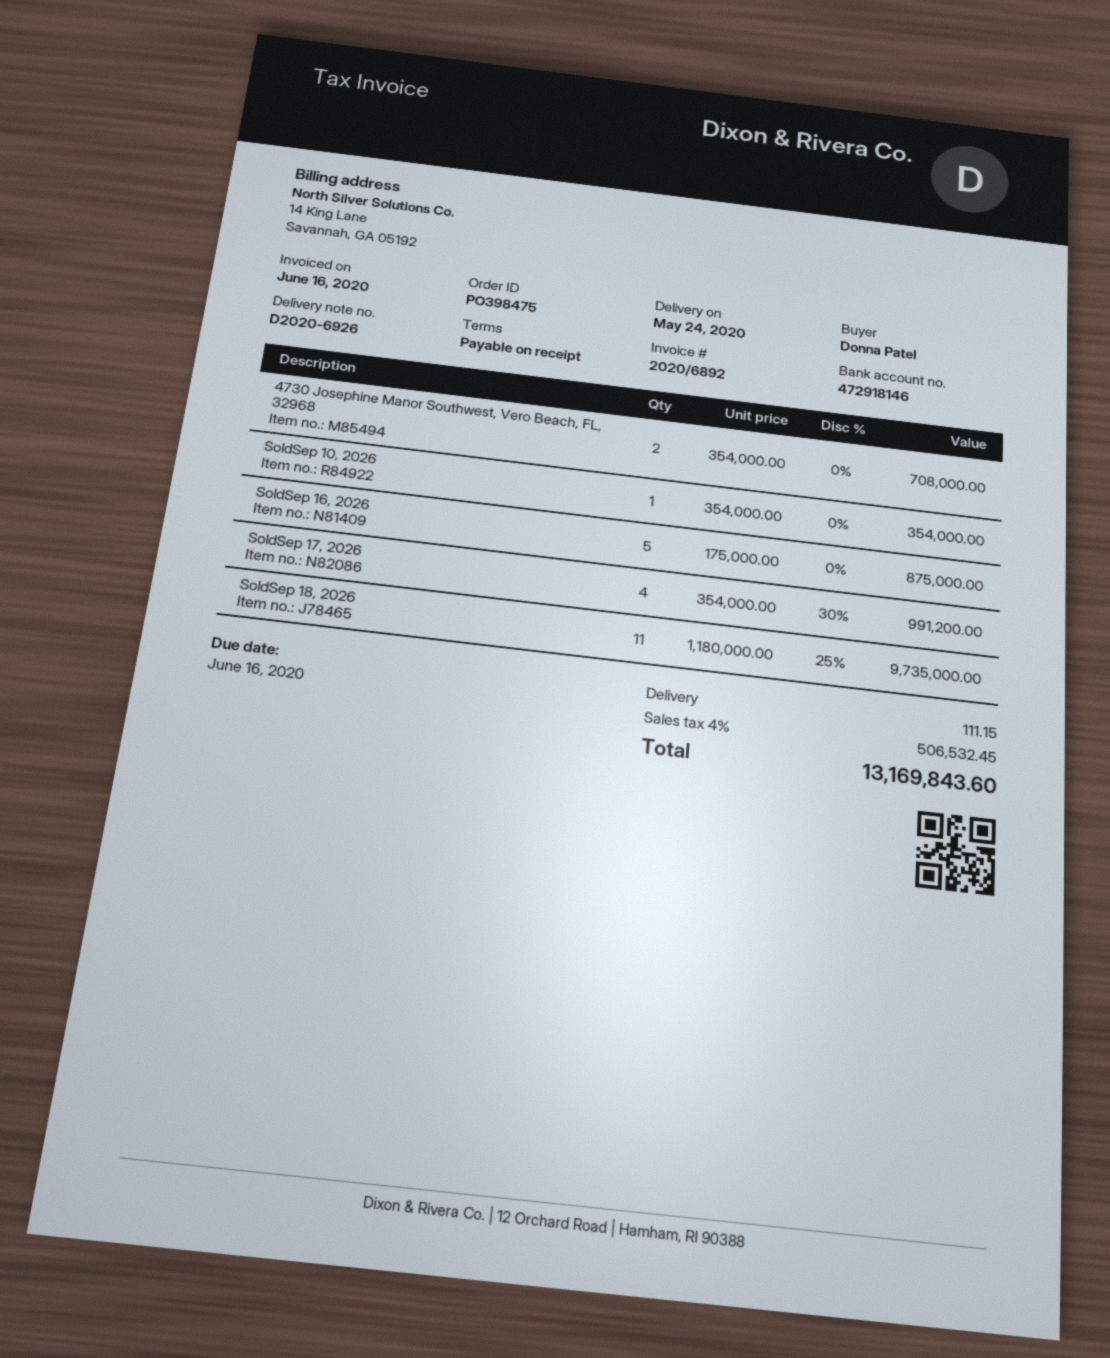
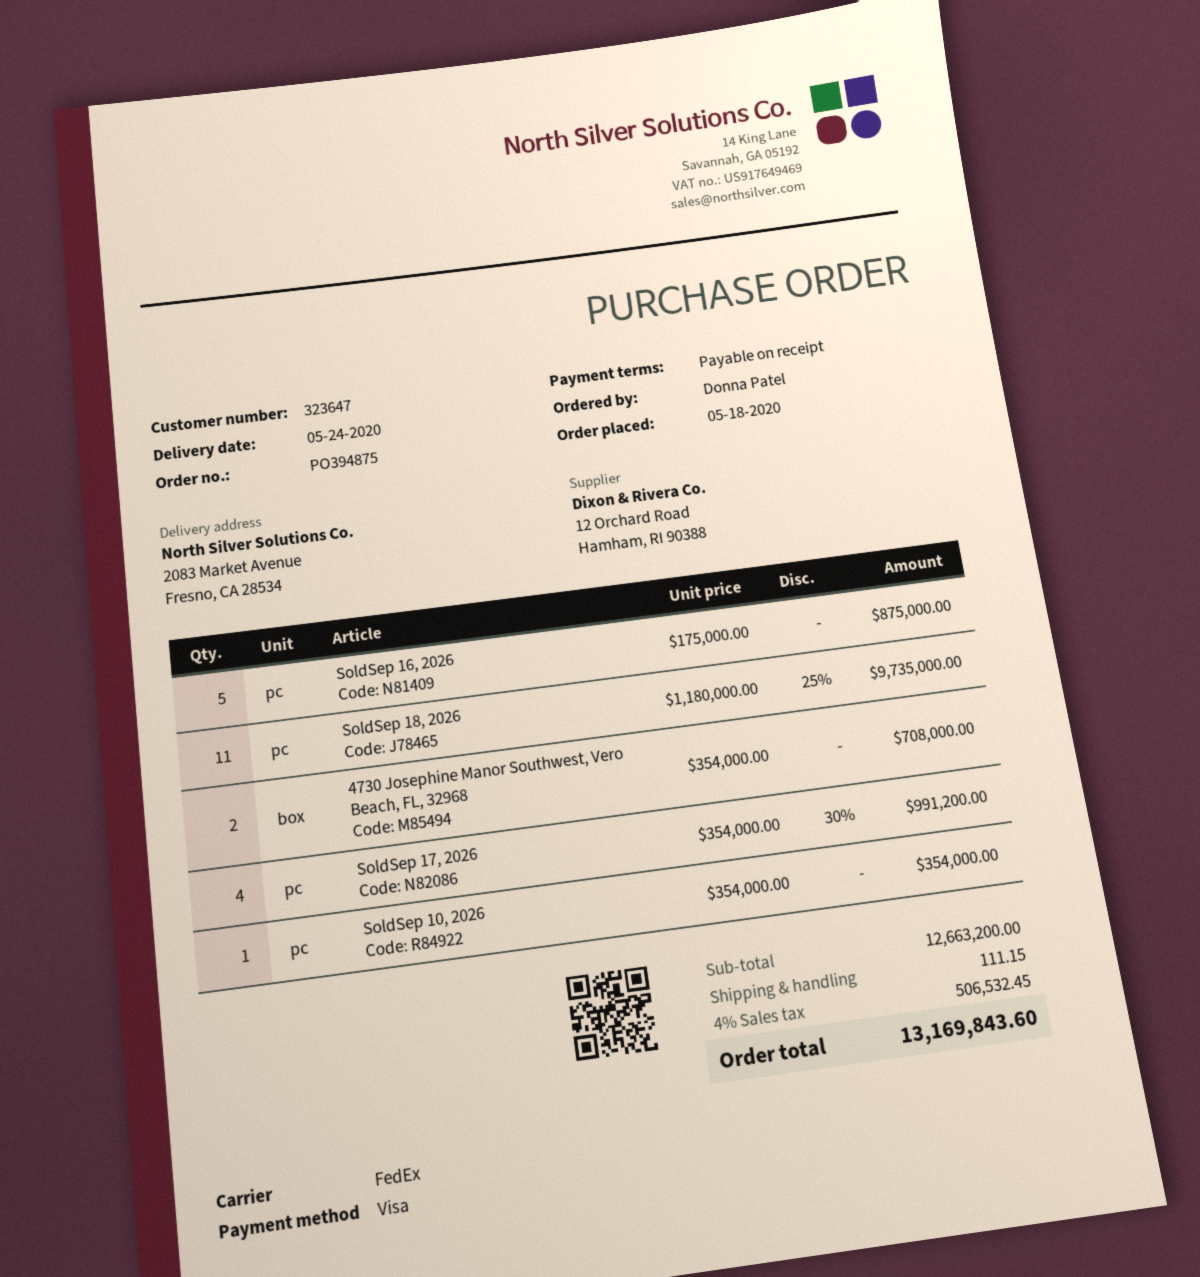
order number: PO398475 -> PO394875

